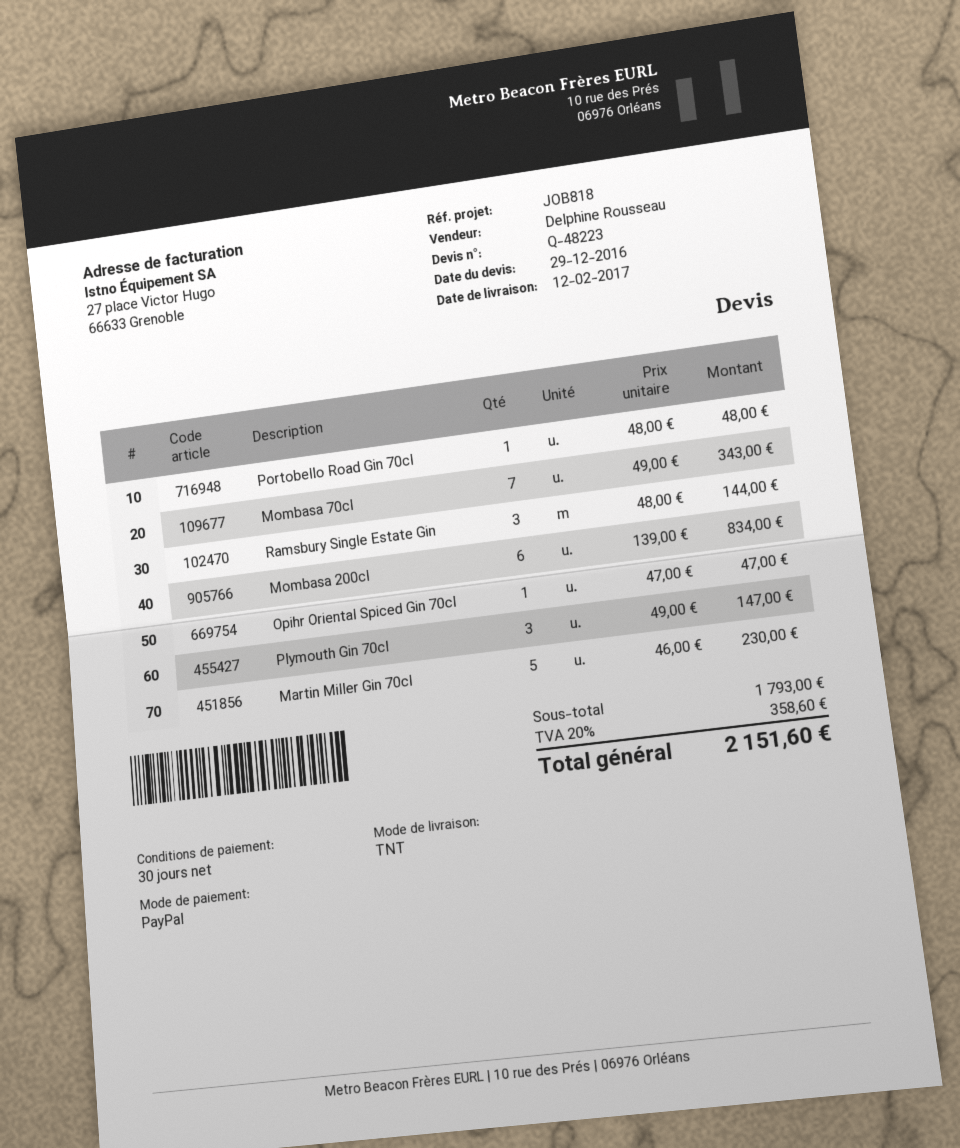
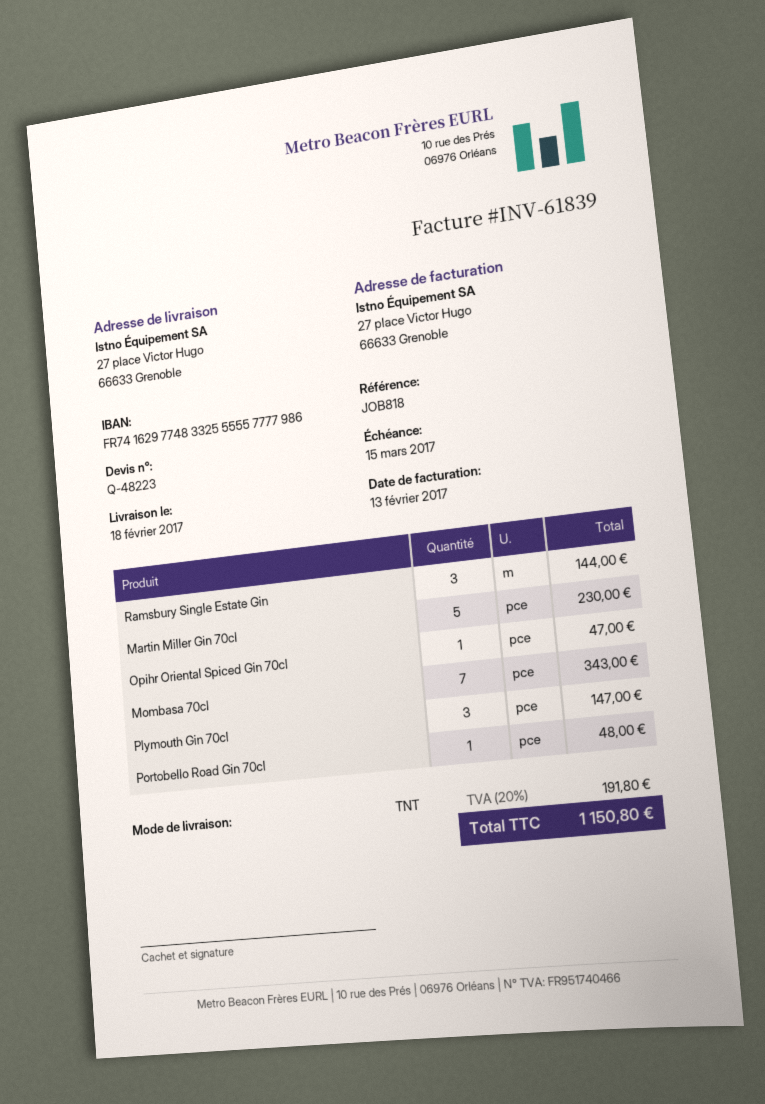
delivery date: 2017-02-12 -> 2017-02-18
Mombasa 200cl: 6 for 834.00 -> none
tax: 20% = 358.60 -> 20% = 191.80
total: 2151.60 -> 1150.80

